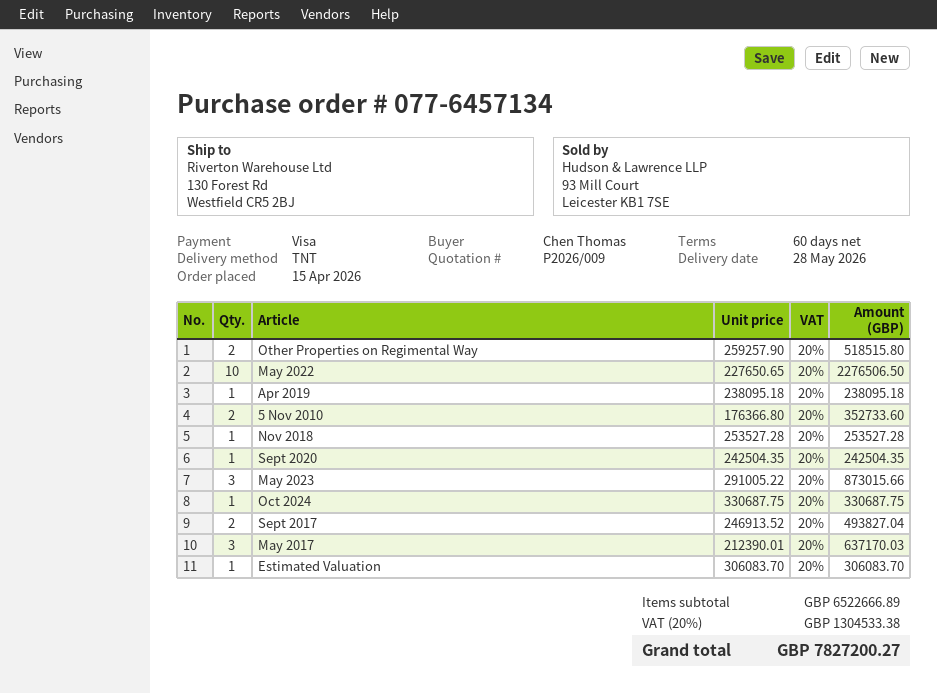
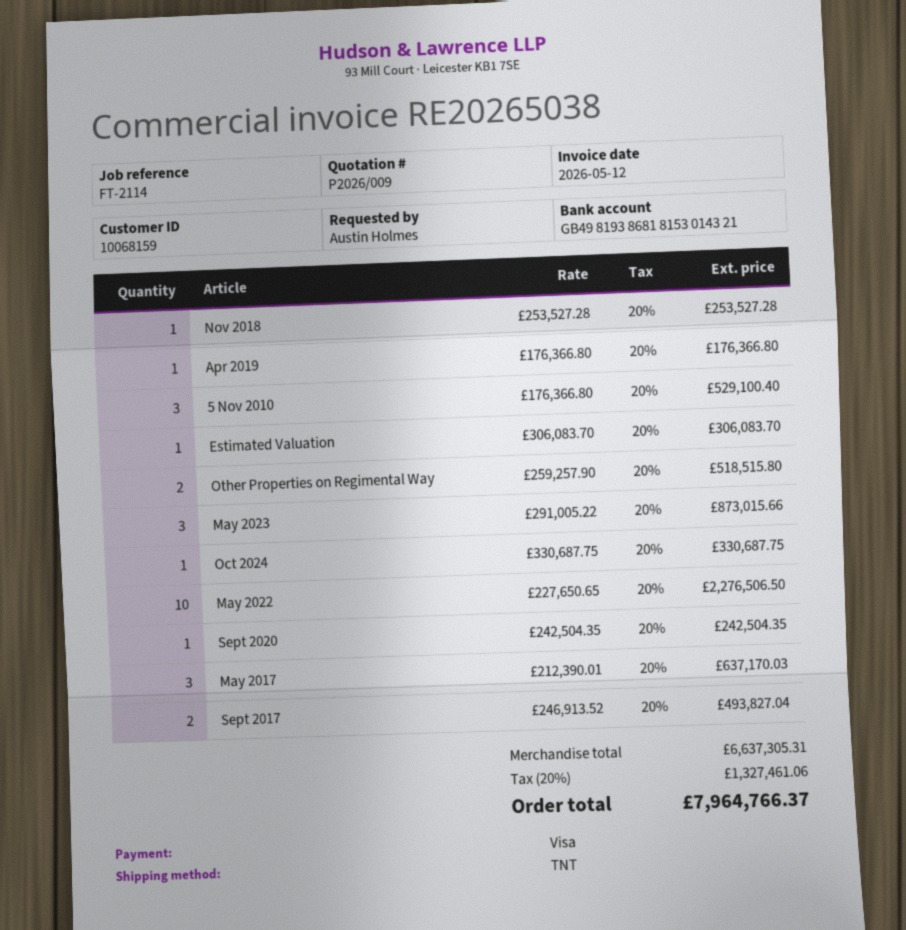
ordered by: Chen Thomas -> Austin Holmes
Apr 2019: 1 x 238095.18 = 238095.18 -> 1 x 176366.80 = 176366.80
5 Nov 2010: 2 x 176366.80 = 352733.60 -> 3 x 176366.80 = 529100.40
subtotal: 6522666.89 -> 6637305.31
tax: 20% = 1304533.38 -> 20% = 1327461.06
total: 7827200.27 -> 7964766.37

